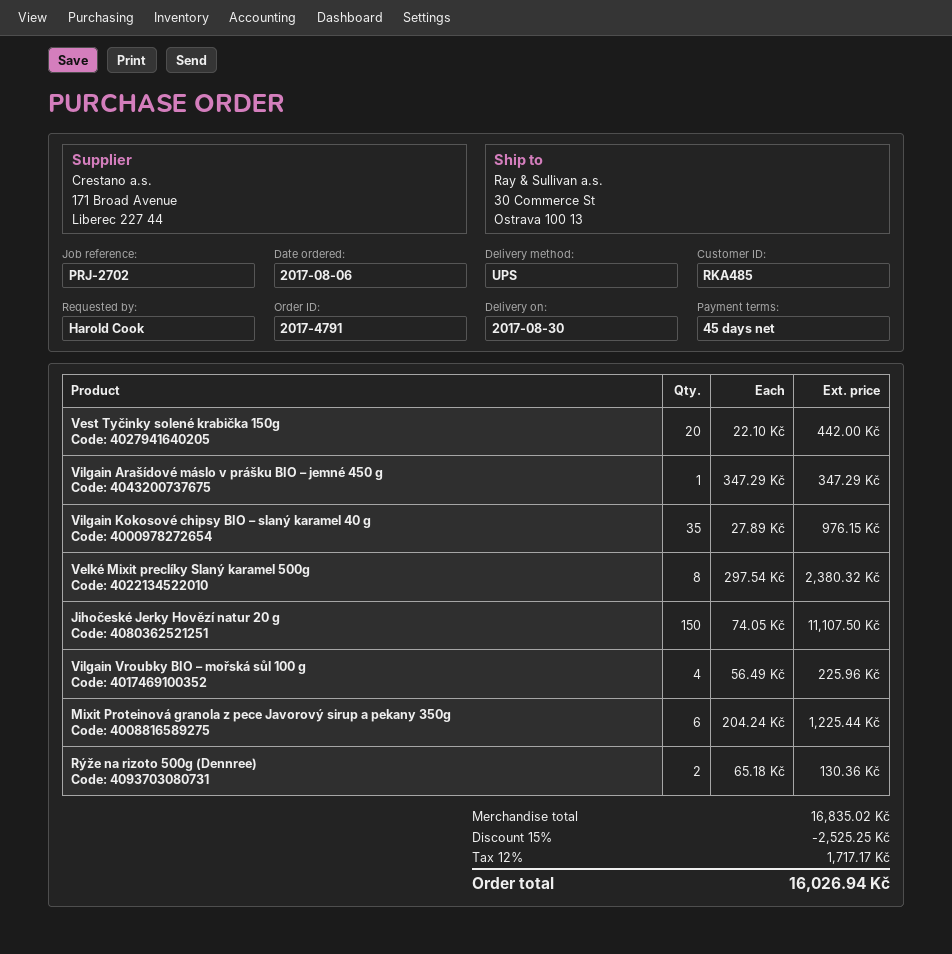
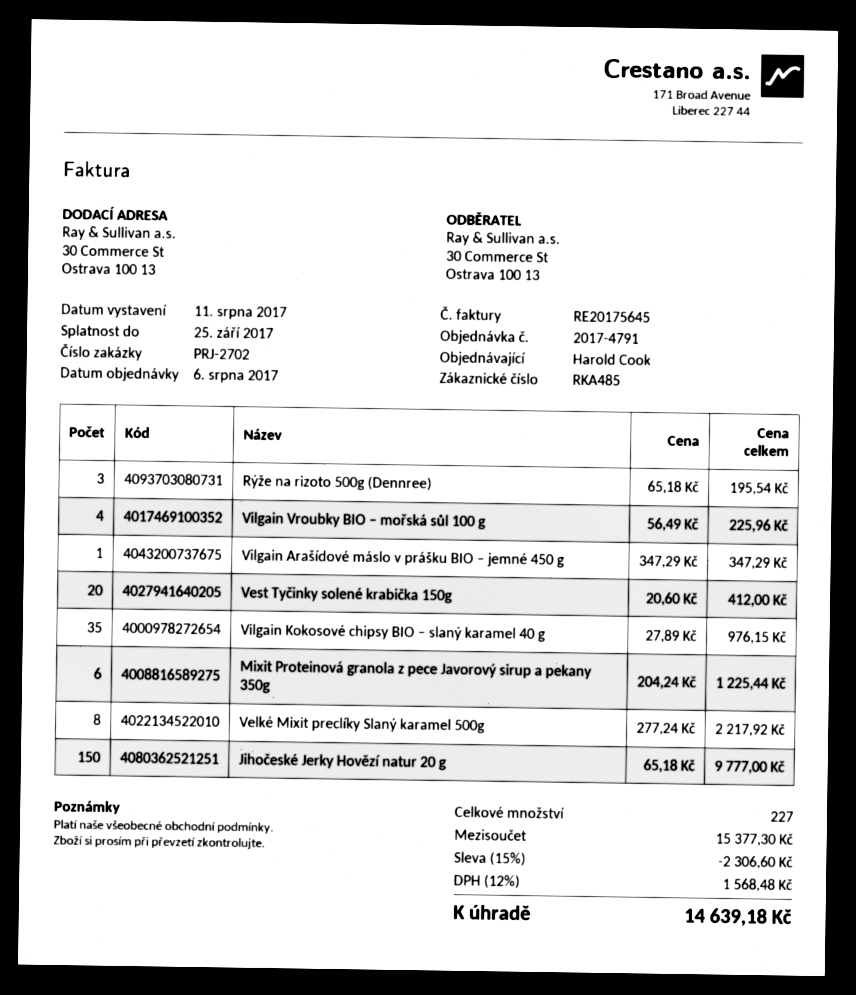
Vest Tyčinky solené krabička 150g: 20 x 22.10 = 442.00 -> 20 x 20.60 = 412.00
Velké Mixit preclíky Slaný karamel 500g: 8 x 297.54 = 2380.32 -> 8 x 277.24 = 2217.92
Jihočeské Jerky Hovězí natur 20 g: 150 x 74.05 = 11107.50 -> 150 x 65.18 = 9777.00
Rýže na rizoto 500g (Dennree): 2 x 65.18 = 130.36 -> 3 x 65.18 = 195.54
subtotal: 16835.02 -> 15377.30
discount: 15% = 2525.25 -> 15% = 2306.60
tax: 12% = 1717.17 -> 12% = 1568.48
total: 16026.94 -> 14639.18

